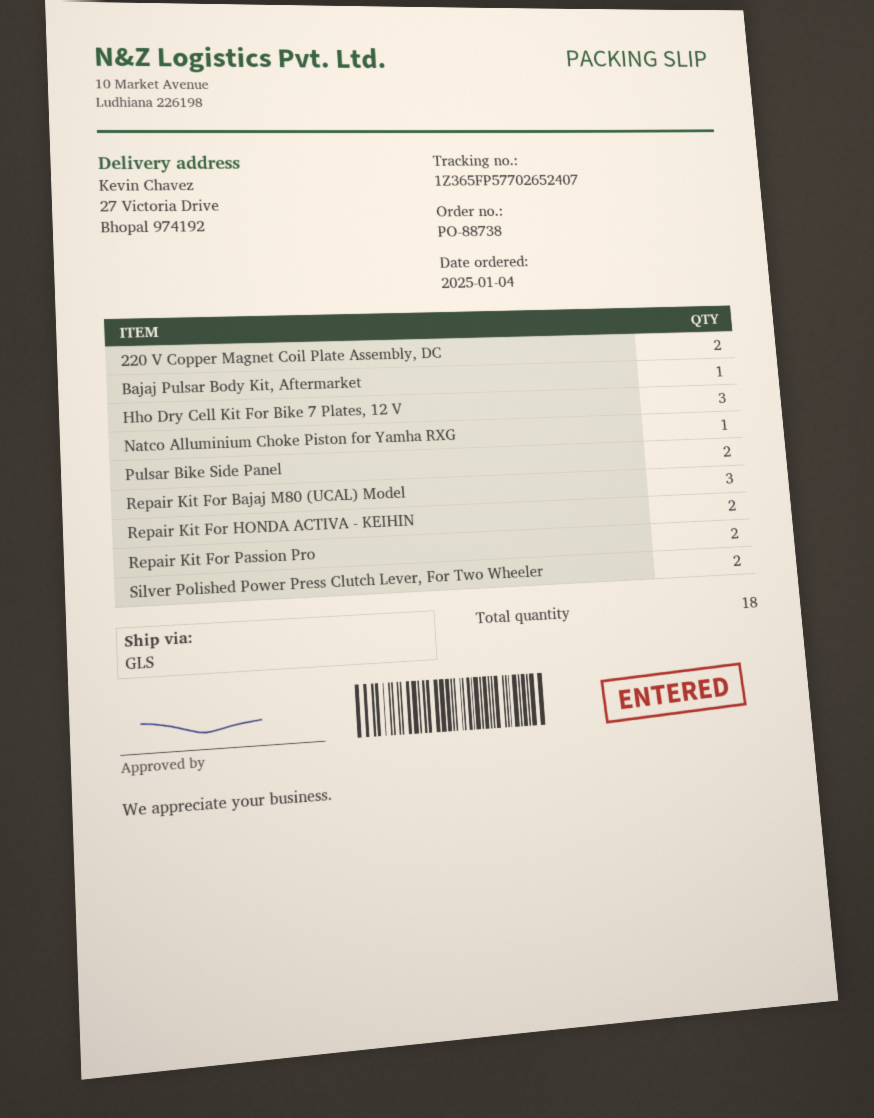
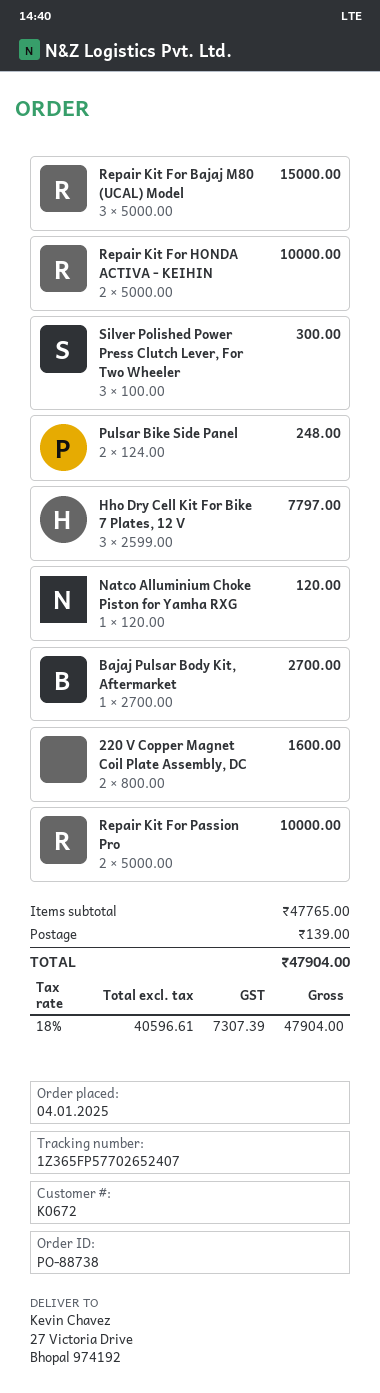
Silver Polished Power Press Clutch Lever, For Two Wheeler: 2 -> 3

